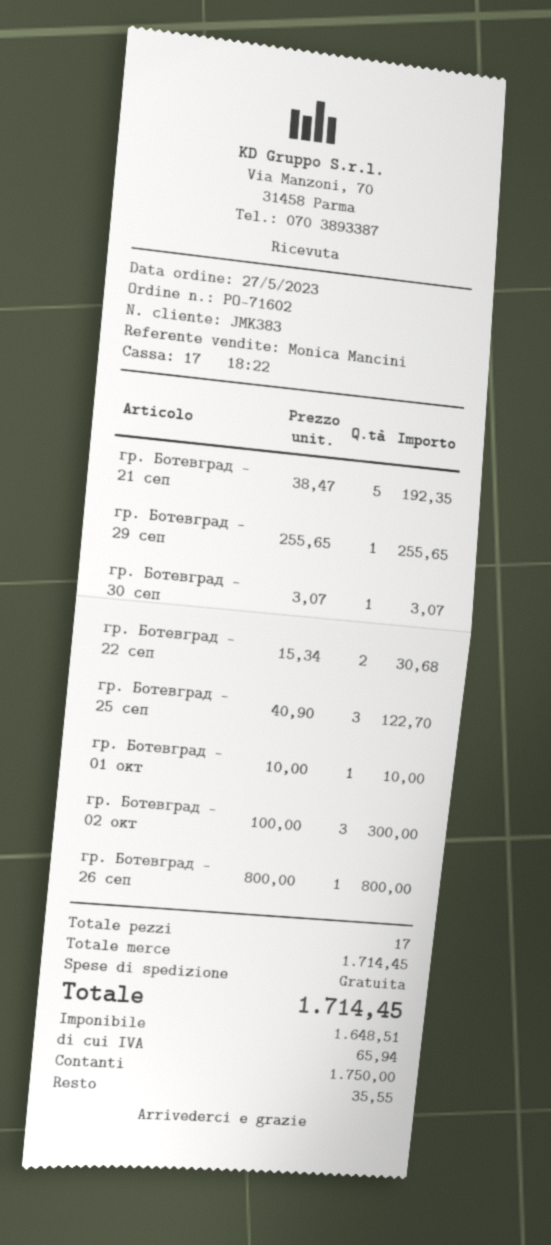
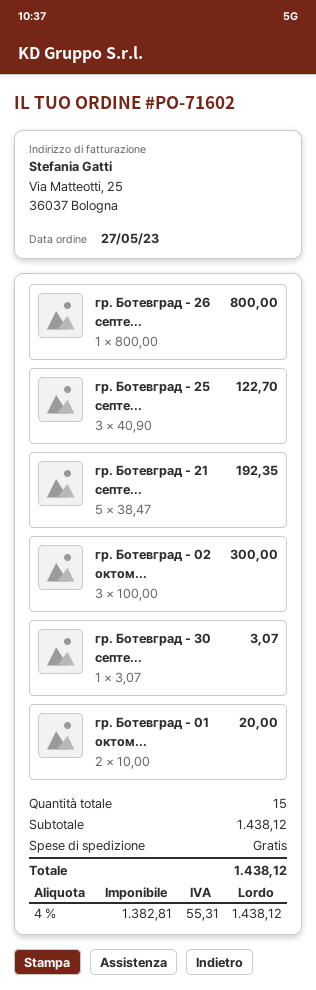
гр. Ботевград - 29 сеп: 1 x 255.65 = 255.65 -> none
гр. Ботевград - 22 сеп: 2 x 15.34 = 30.68 -> none
гр. Ботевград - 01 окт: 1 x 10.00 = 10.00 -> 2 x 10.00 = 20.00
total quantity: 17 -> 15
subtotal: 1714.45 -> 1438.12
net: 1648.51 -> 1382.81
tax: 65.94 -> 55.31
total: 1714.45 -> 1438.12

